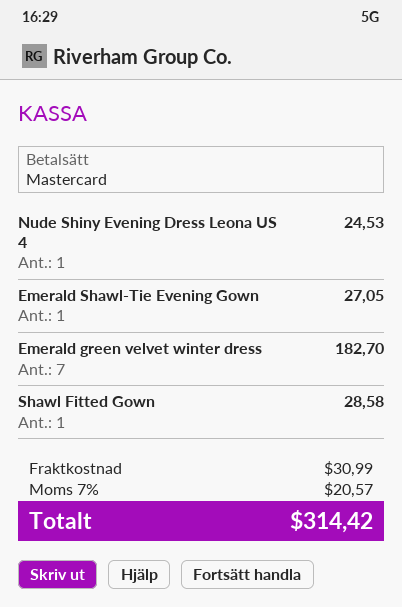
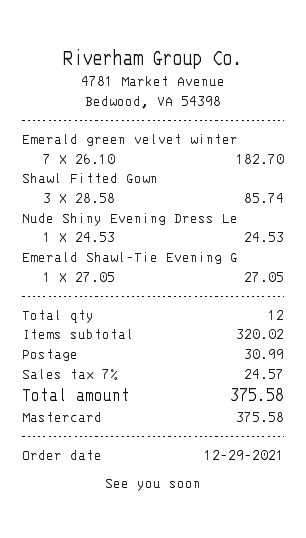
Shawl Fitted Gown: 1 for 28.58 -> 3 for 85.74
tax: 7% = 20.57 -> 7% = 24.57
total: 314.42 -> 375.58

